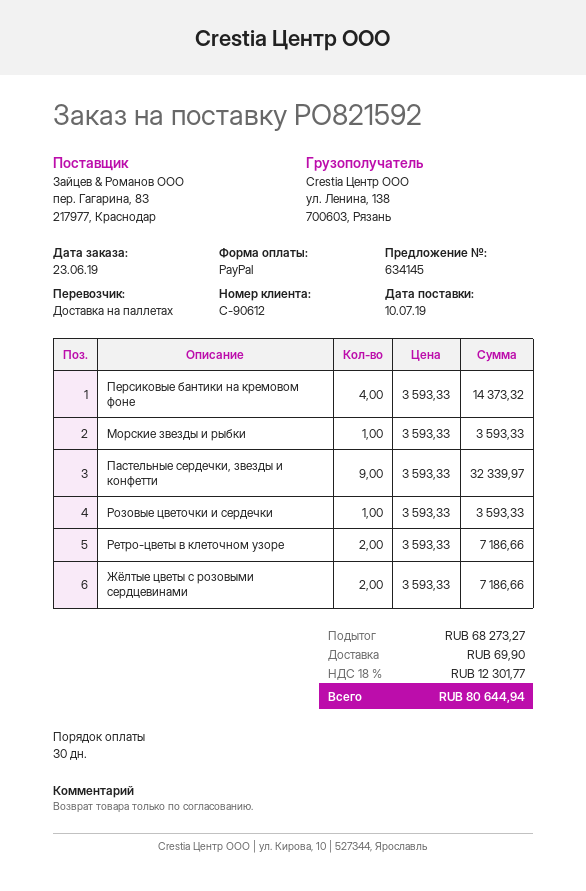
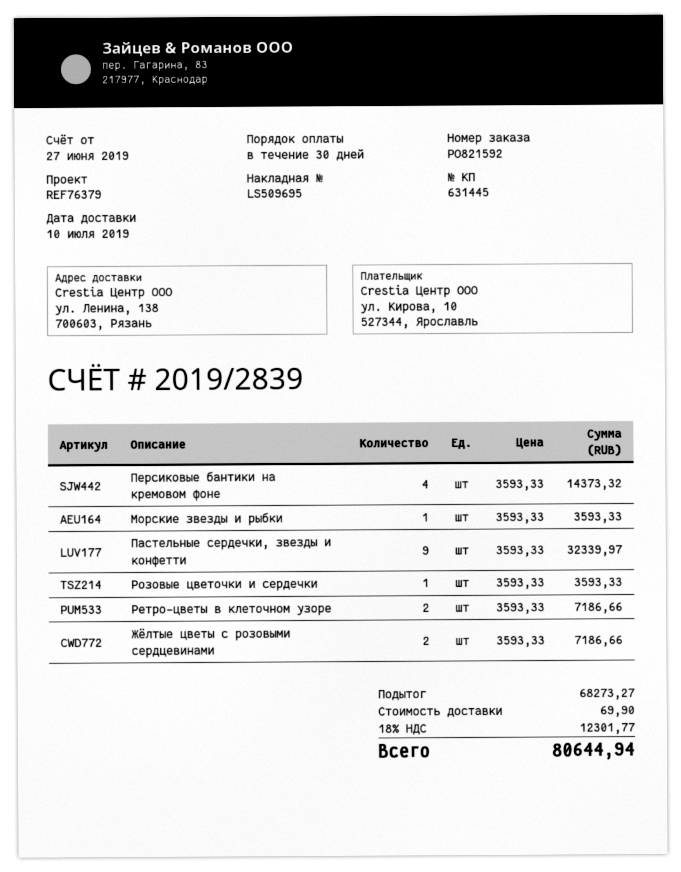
quote number: 634145 -> 631445

